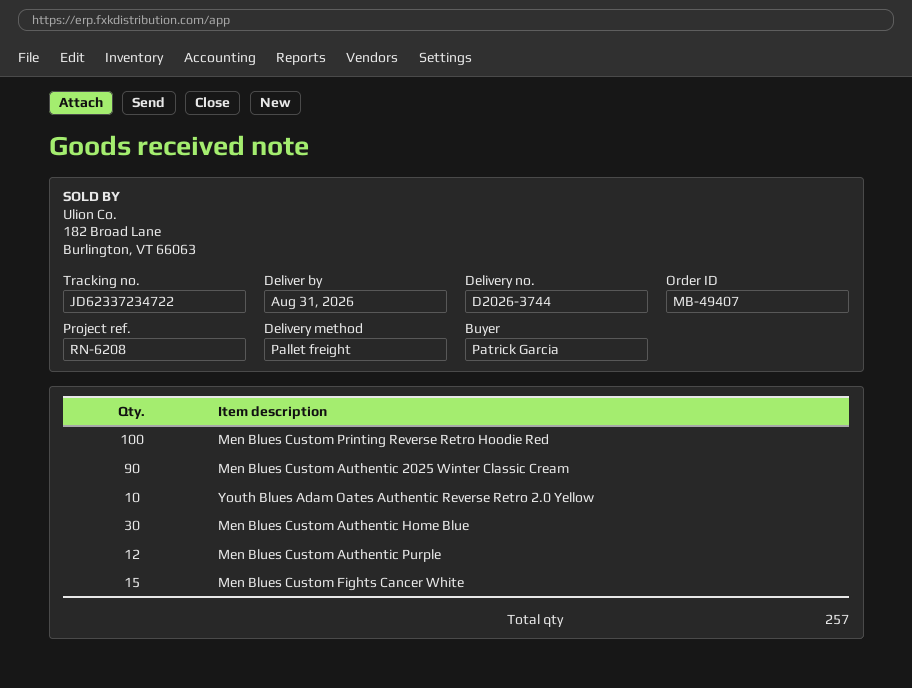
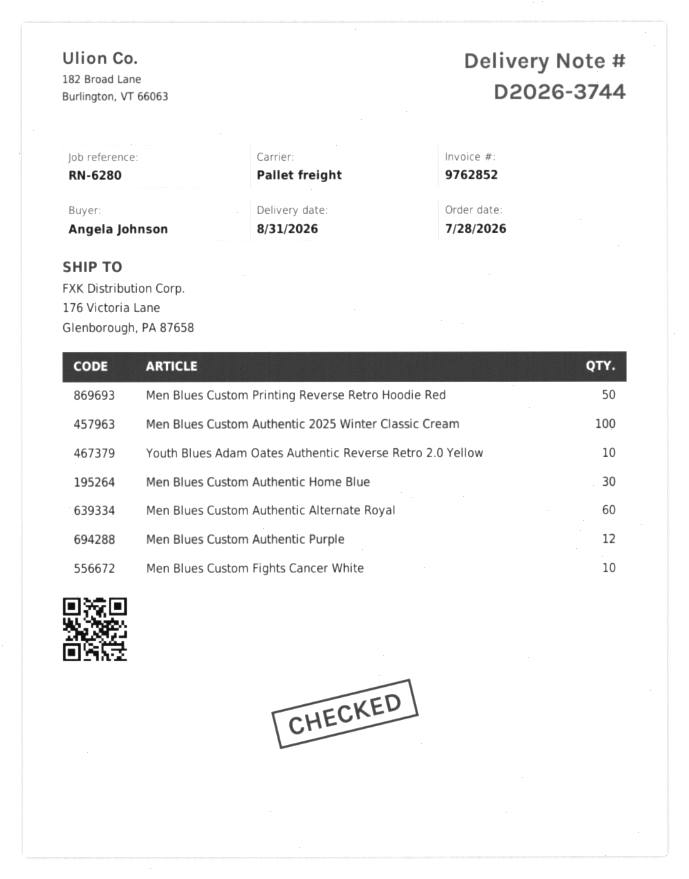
reference: RN-6208 -> RN-6280
ordered by: Patrick Garcia -> Angela Johnson
Men Blues Custom Printing Reverse Retro Hoodie Red: 100 -> 50
Men Blues Custom Authentic 2025 Winter Classic Cream: 90 -> 100
Men Blues Custom Fights Cancer White: 15 -> 10
Men Blues Custom Authentic Alternate Royal: none -> 60

